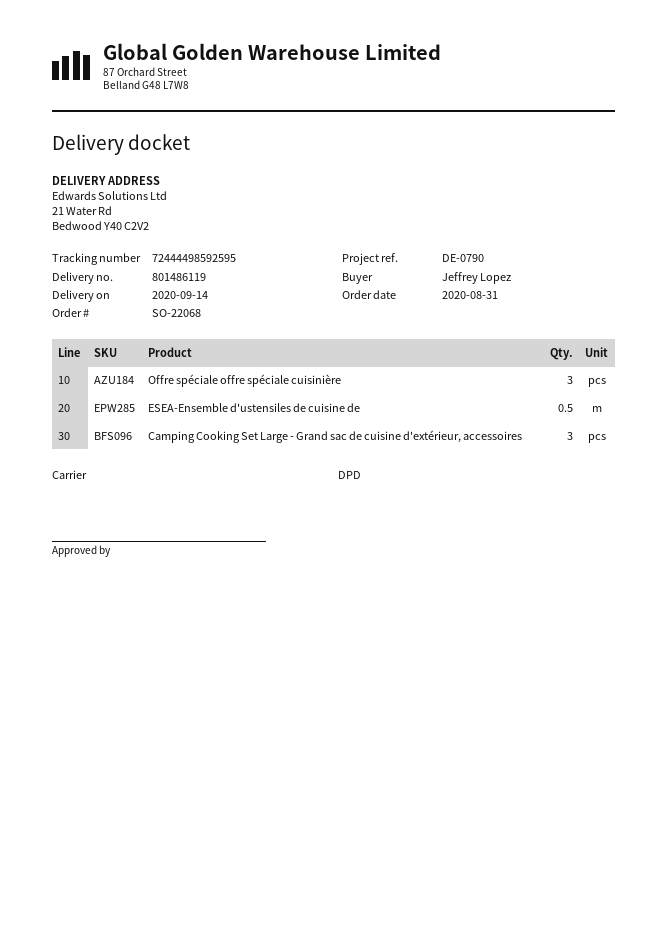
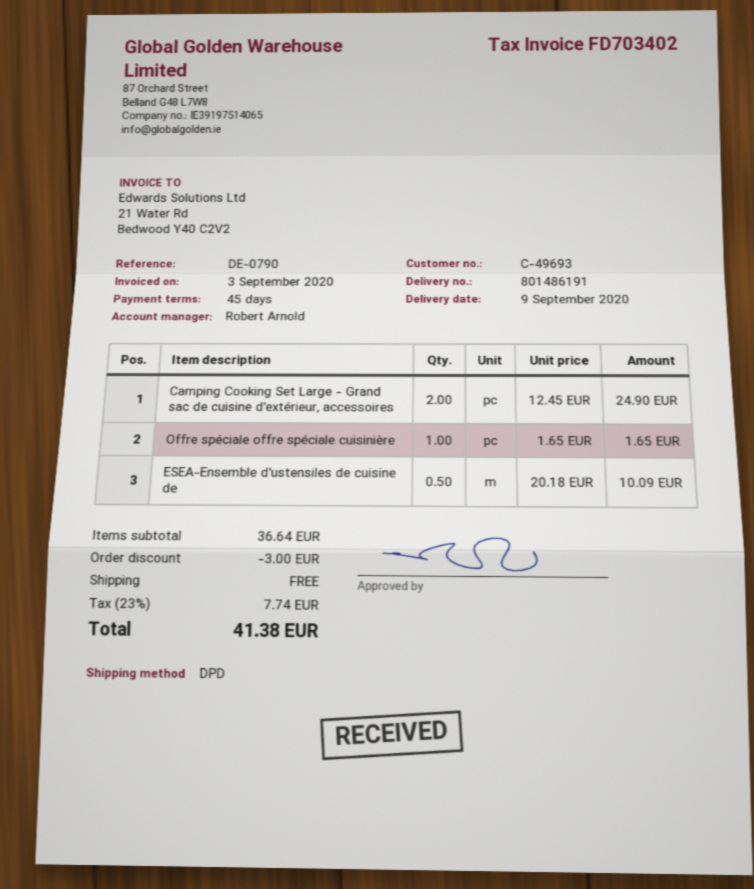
delivery note number: 801486119 -> 801486191
delivery date: 2020-09-14 -> 2020-09-09
Offre spéciale offre spéciale cuisinière: 3 -> 1
Camping Cooking Set Large - Grand sac de cuisine d'extérieur, accessoires: 3 -> 2

